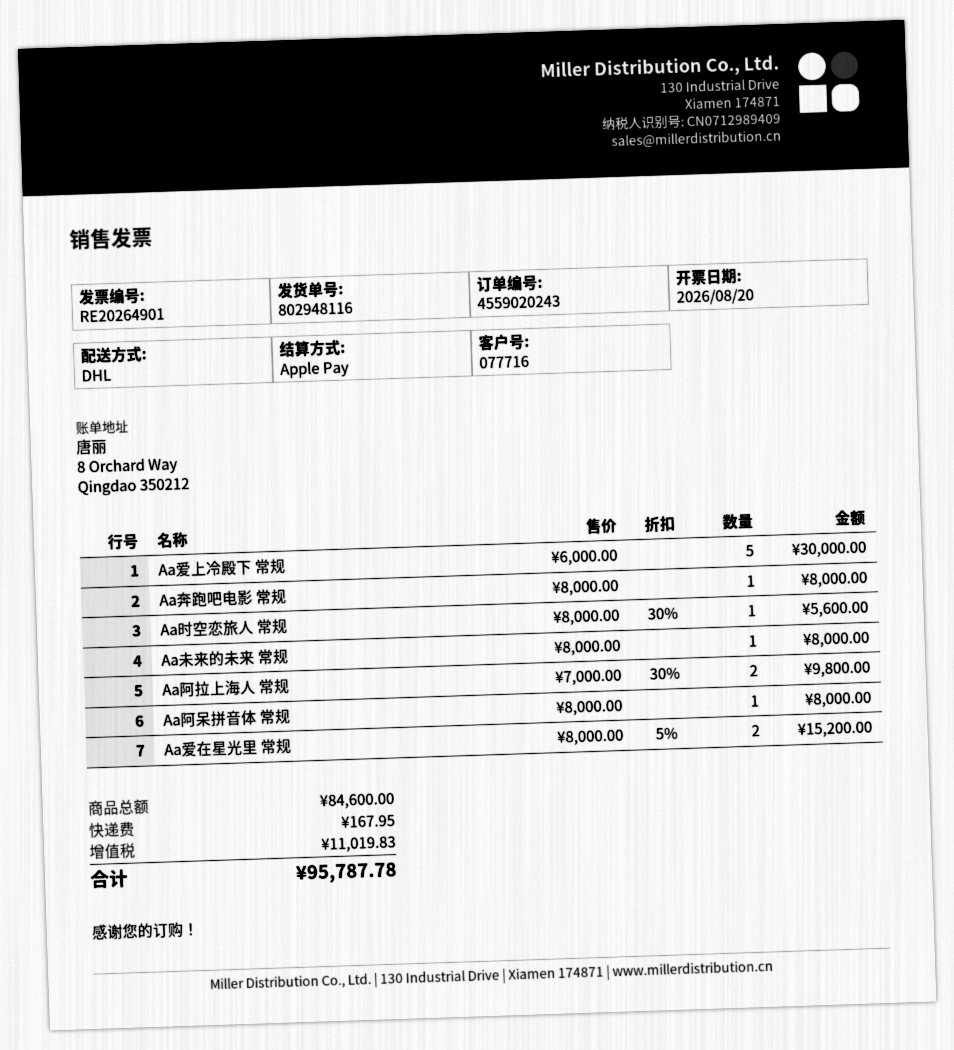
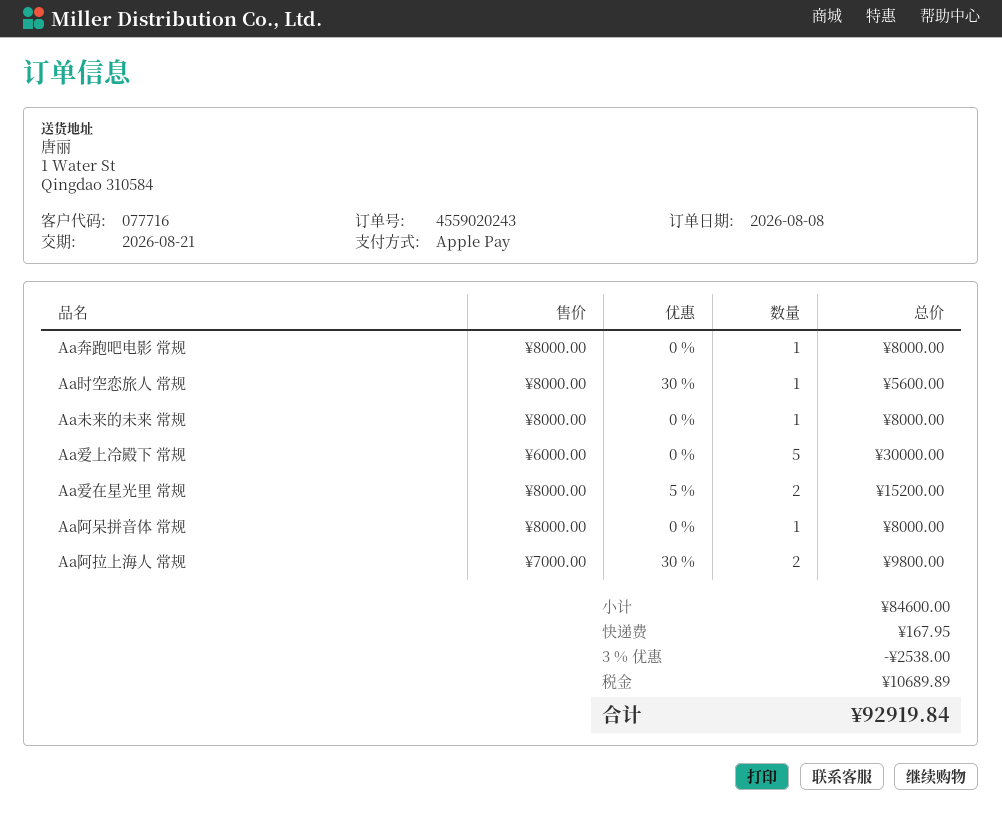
discount: none -> 3% = 2538.00
tax: 11019.83 -> 10689.89
total: 95787.78 -> 92919.84

